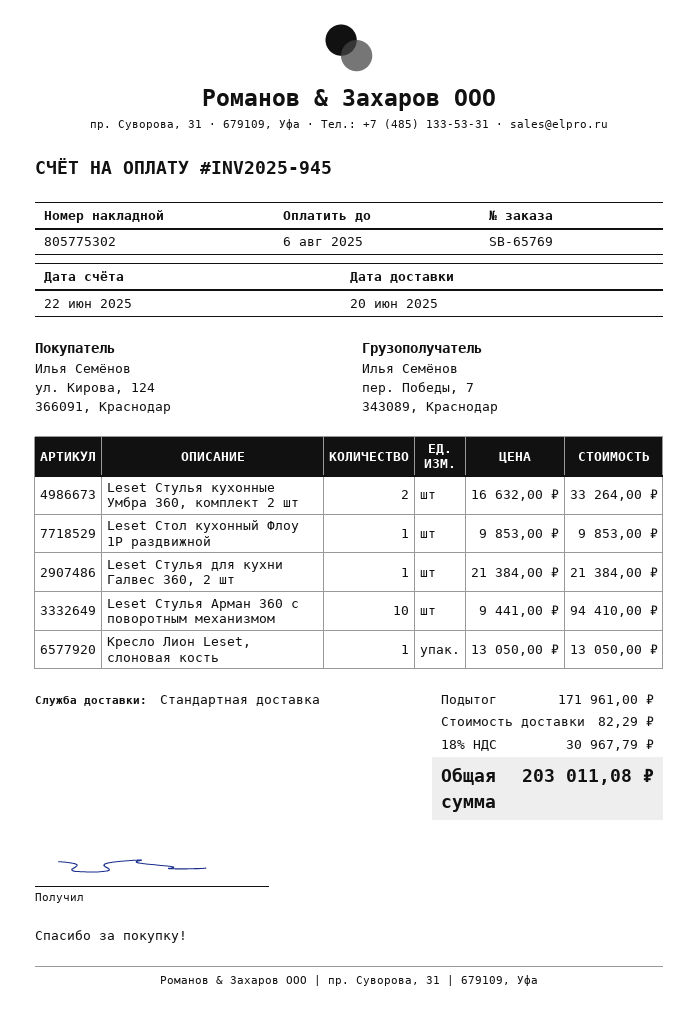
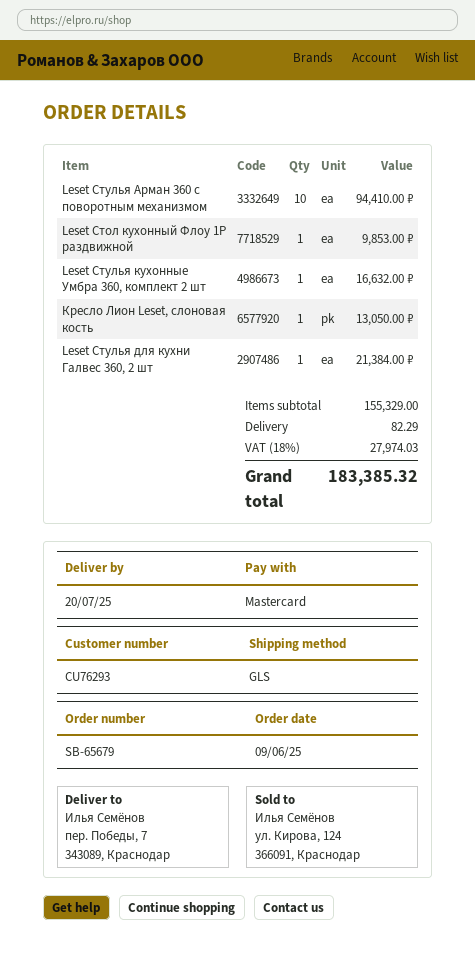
order number: SB-65769 -> SB-65679
delivery date: 2025-06-20 -> 2025-07-20
shipping method: standard -> GLS
Leset Стулья кухонные Умбра 360, комплект 2 шт: 2 for 33264.00 -> 1 for 16632.00
subtotal: 171961.00 -> 155329.00
tax: 18% = 30967.79 -> 18% = 27974.03
total: 203011.08 -> 183385.32

